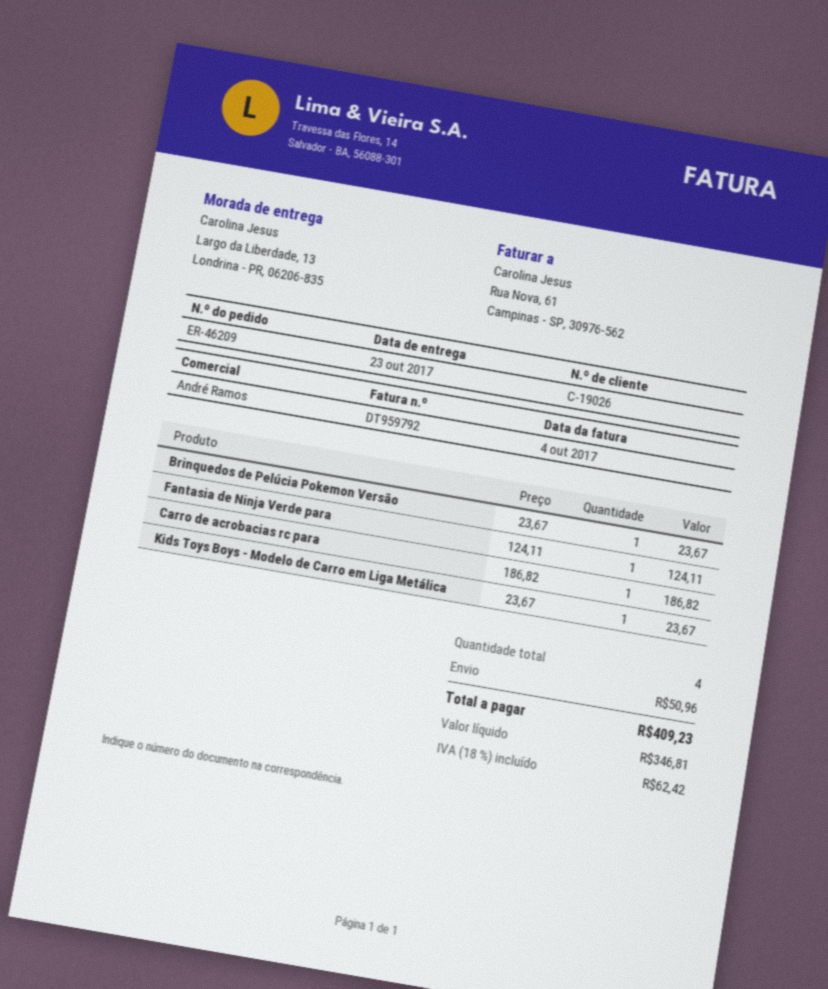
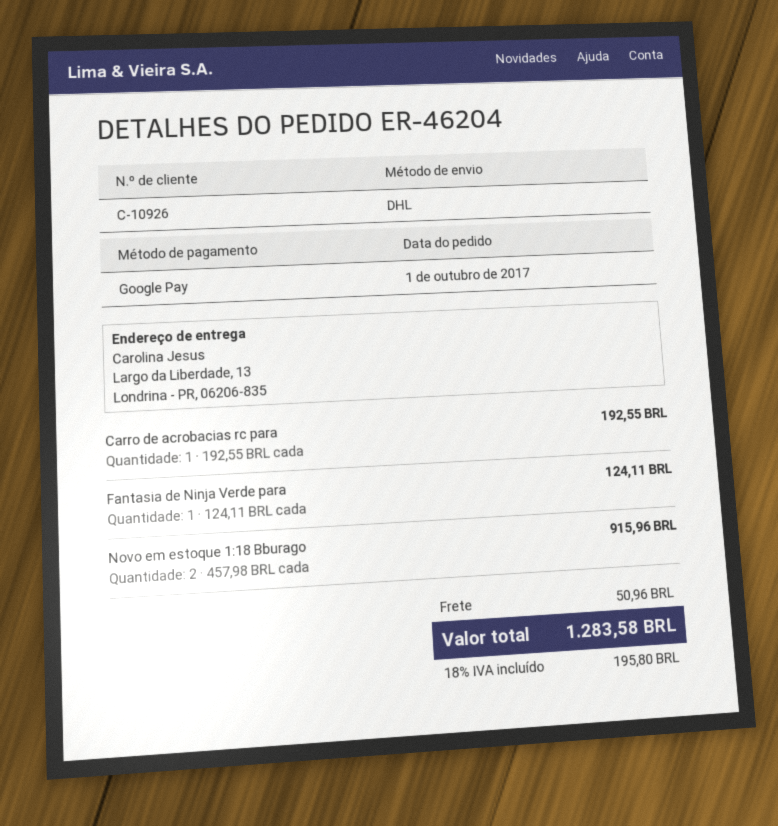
order number: ER-46209 -> ER-46204
customer number: C-19026 -> C-10926
Brinquedos de Pelúcia Pokemon Versão: 1 x 23.67 = 23.67 -> none
Carro de acrobacias rc para: 1 x 186.82 = 186.82 -> 1 x 192.55 = 192.55
Kids Toys Boys - Modelo de Carro em Liga Metálica: 1 x 23.67 = 23.67 -> none
Novo em estoque 1:18 Bburago: none -> 2 x 457.98 = 915.96
tax: 18% = 62.42 -> 18% = 195.80
total: 409.23 -> 1283.58

